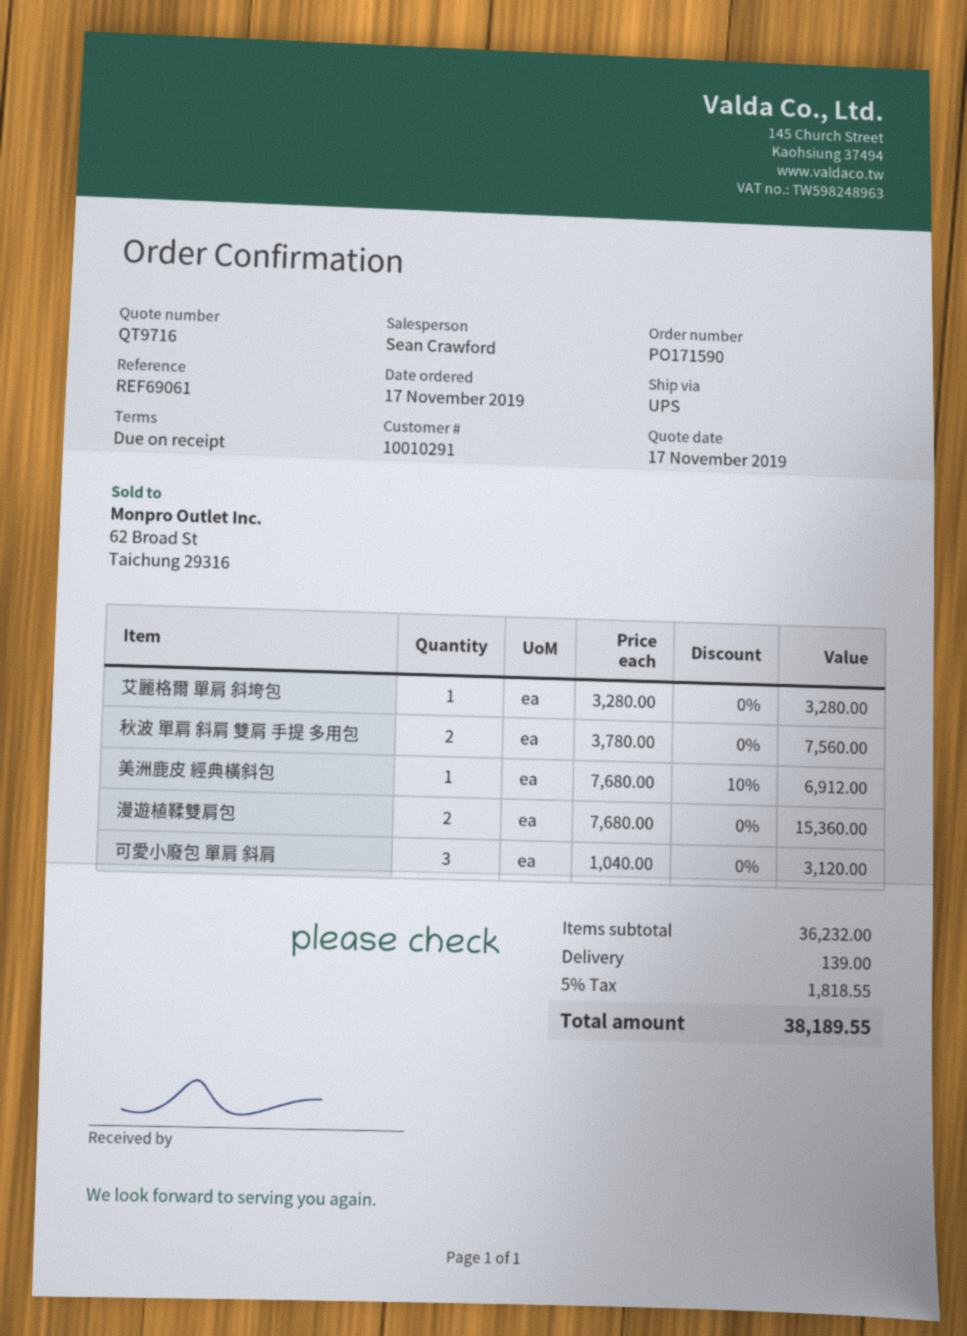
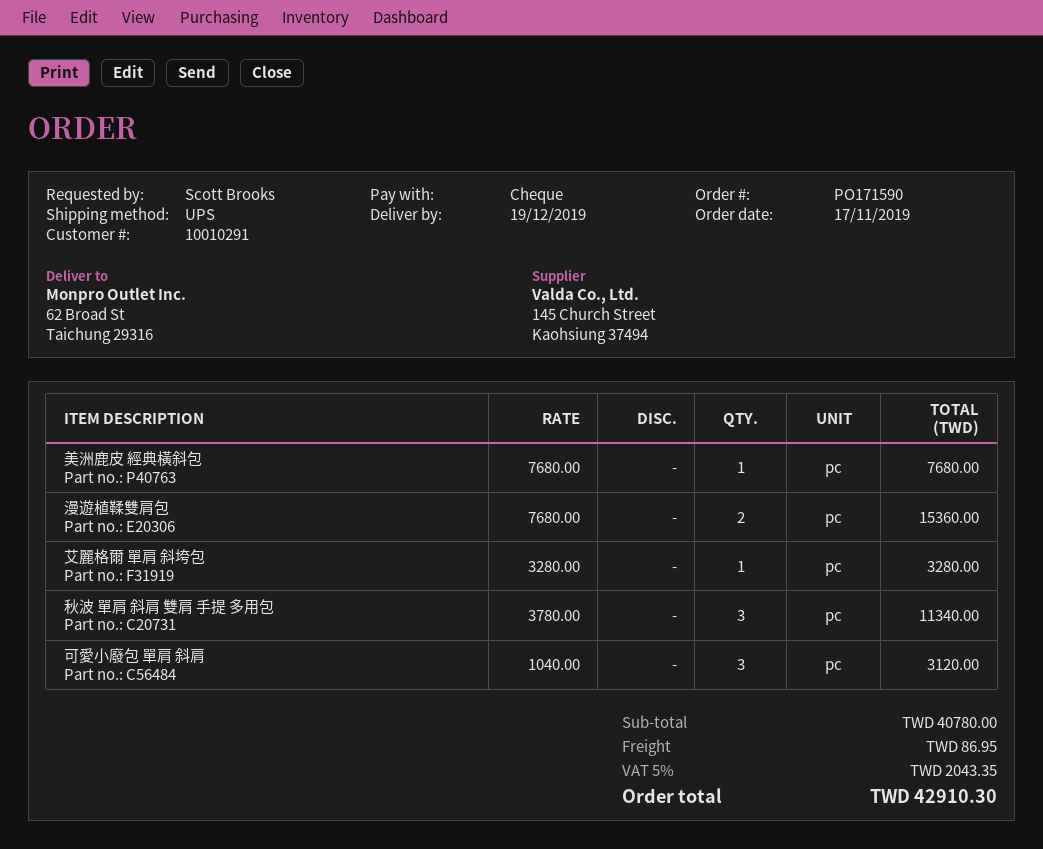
秋波 單肩 斜肩 雙肩 手提 多用包: 2 x 3780.00 = 7560.00 -> 3 x 3780.00 = 11340.00
美洲鹿皮 經典橫斜包: 1 x 7680.00 - 10% = 6912.00 -> 1 x 7680.00 = 7680.00
subtotal: 36232.00 -> 40780.00
shipping: 139.00 -> 86.95
tax: 5% = 1818.55 -> 5% = 2043.35
total: 38189.55 -> 42910.30

